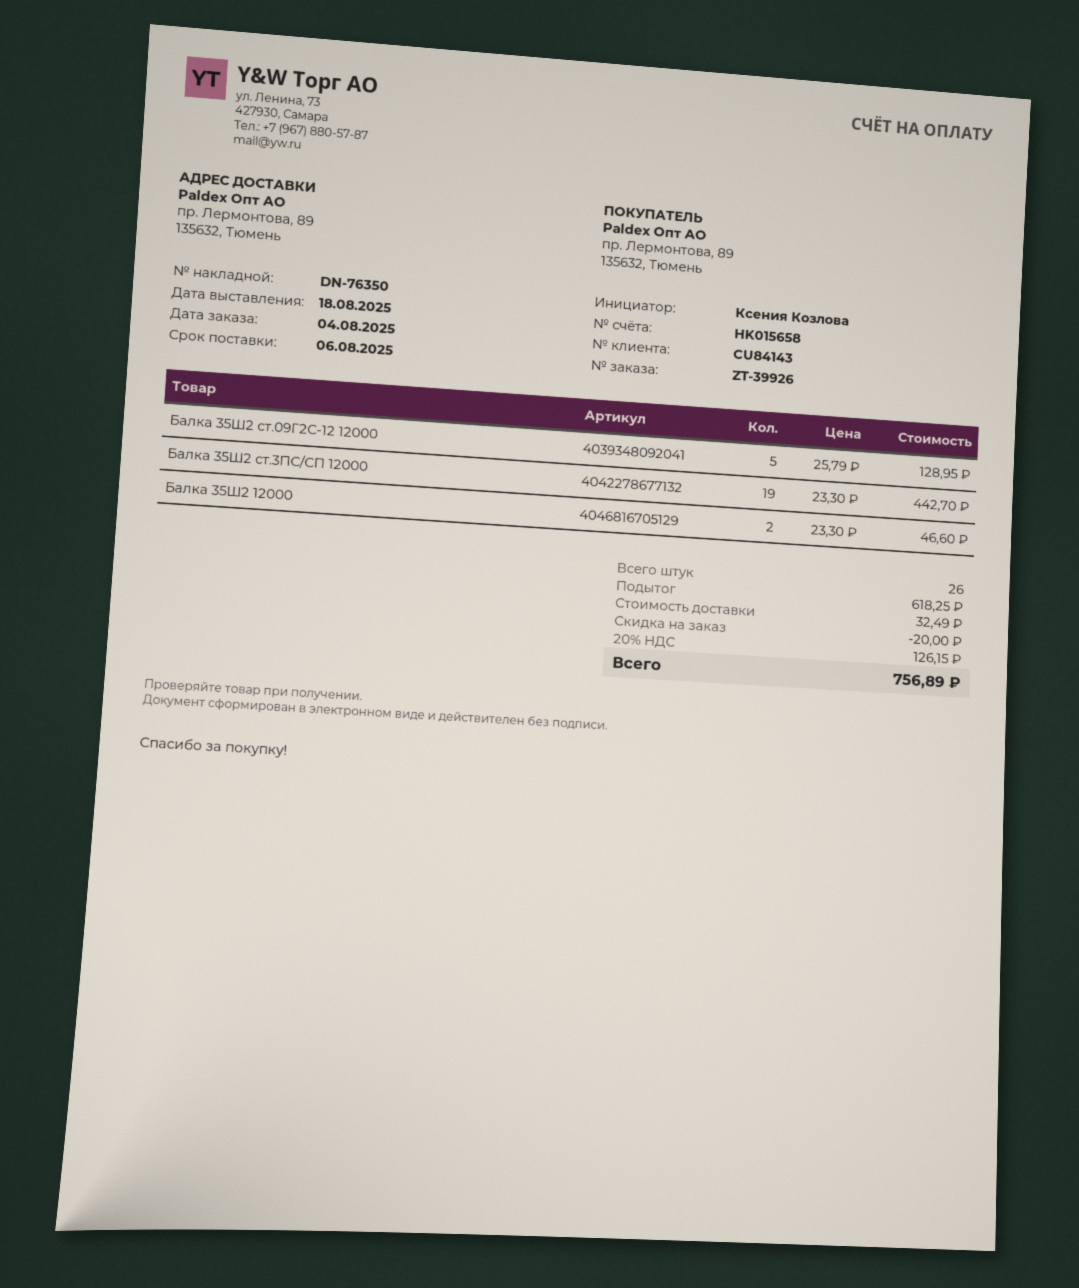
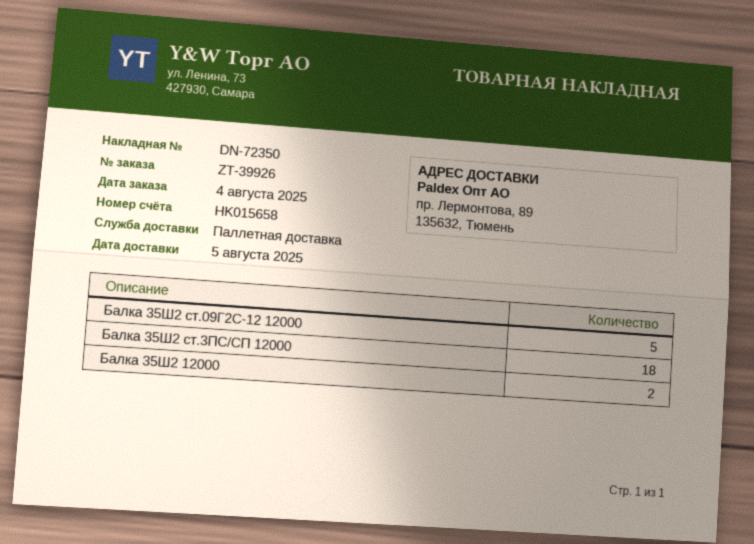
delivery note number: DN-76350 -> DN-72350
delivery date: 2025-08-06 -> 2025-08-05
Балка 35Ш2 ст.3ПС/СП 12000: 19 -> 18

